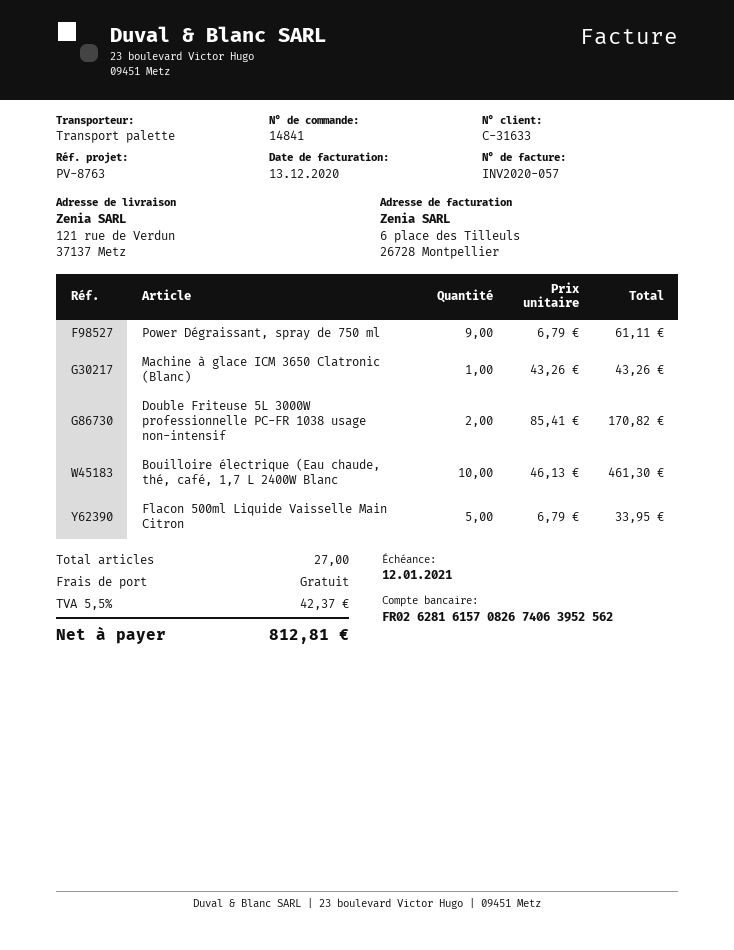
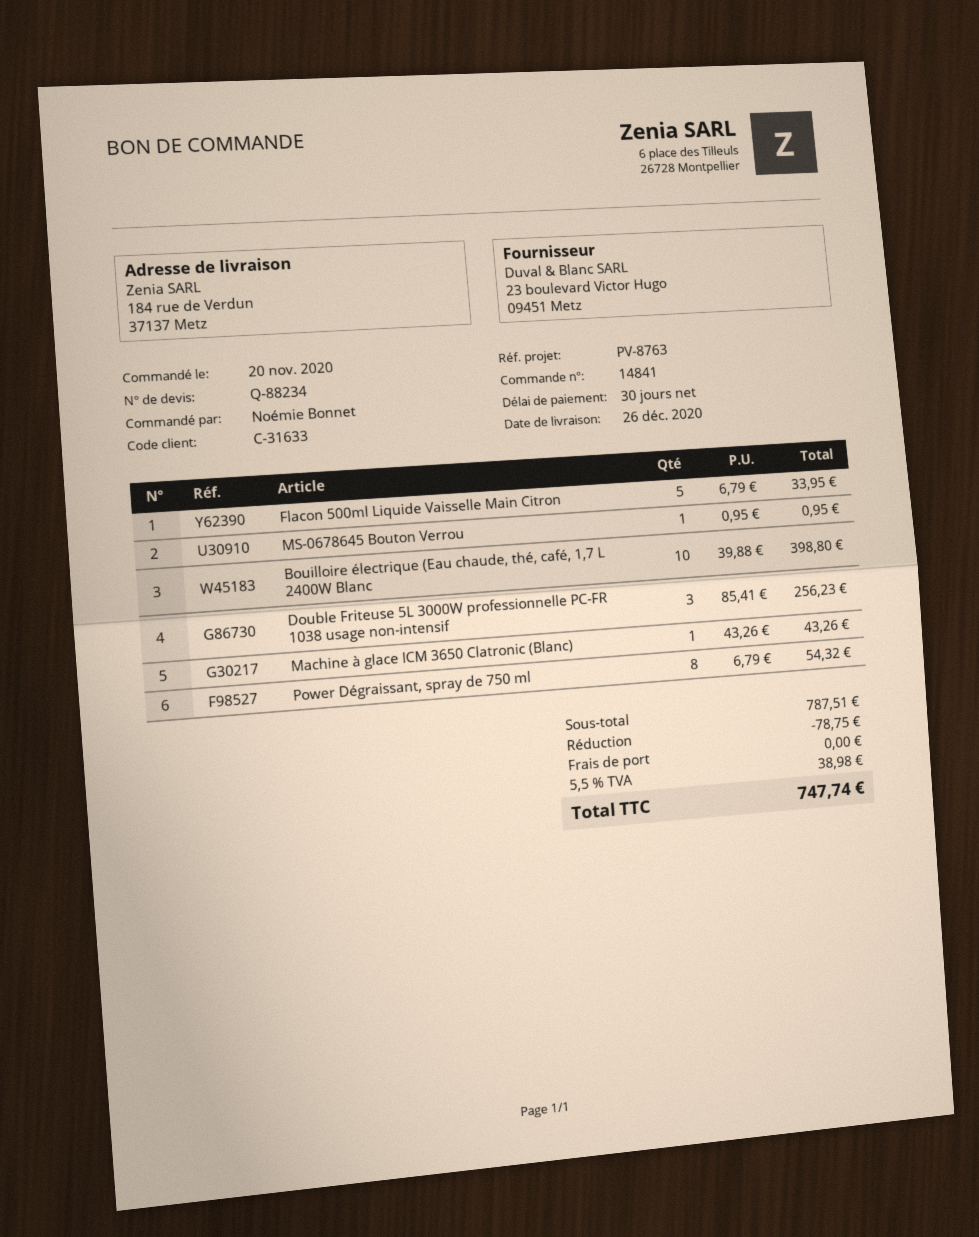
ship to: 121 rue de Verdun, 37137 Metz -> 184 rue de Verdun, 37137 Metz
Power Dégraissant, spray de 750 ml: 9 x 6.79 = 61.11 -> 8 x 6.79 = 54.32
Double Friteuse 5L 3000W professionnelle PC-FR 1038 usage non-intensif: 2 x 85.41 = 170.82 -> 3 x 85.41 = 256.23
Bouilloire électrique (Eau chaude, thé, café, 1,7 L 2400W Blanc: 10 x 46.13 = 461.30 -> 10 x 39.88 = 398.80
MS-0678645 Bouton Verrou: none -> 1 x 0.95 = 0.95
discount: none -> 78.75
tax: 5.5% = 42.37 -> 5.5% = 38.98
total: 812.81 -> 747.74

